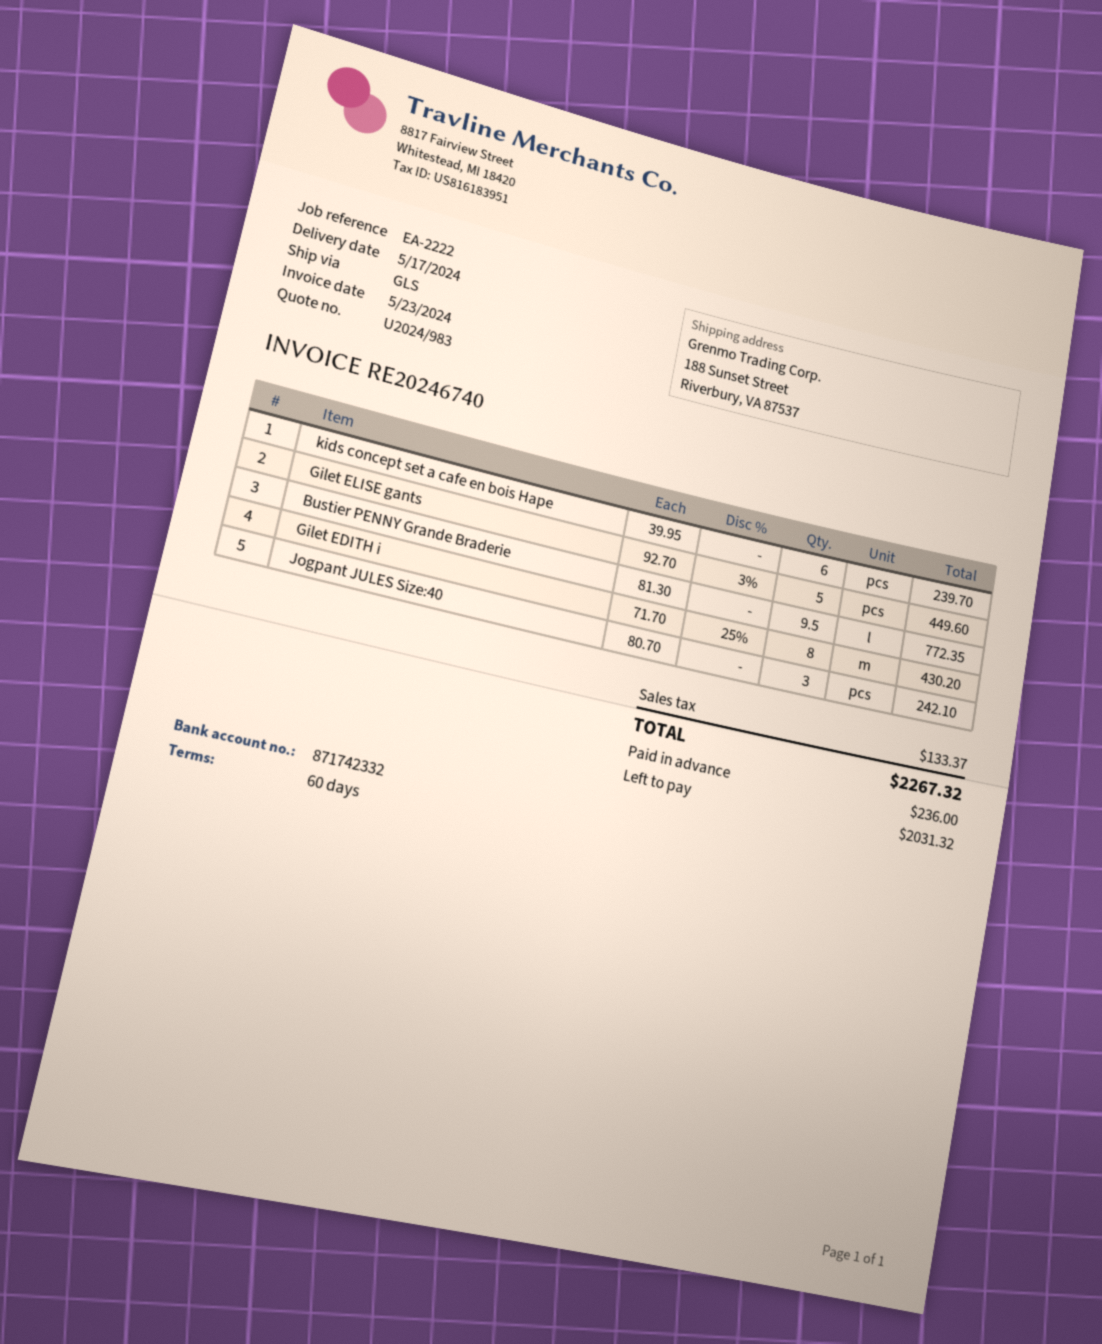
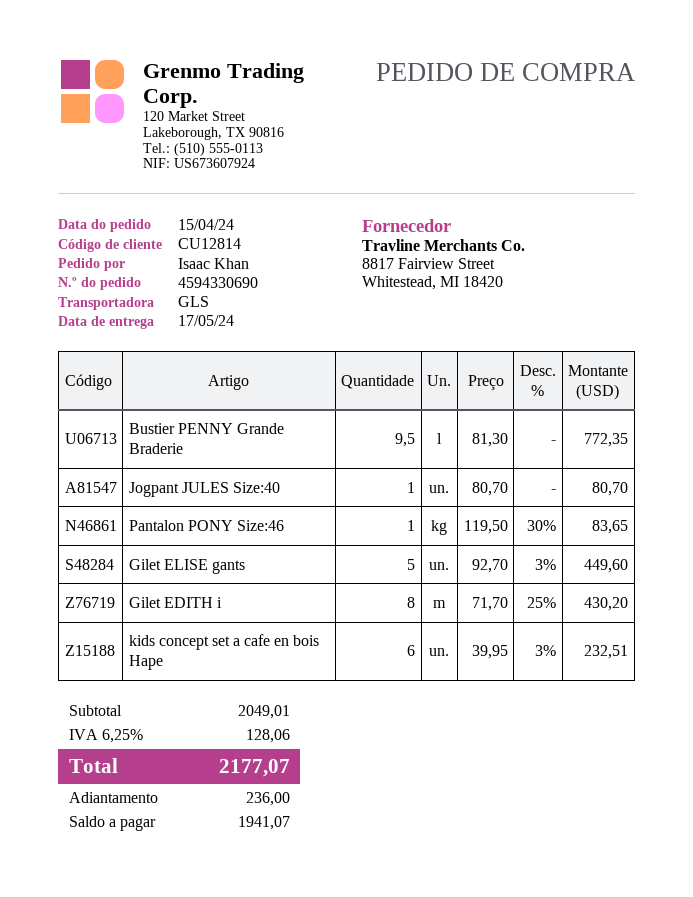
kids concept set a cafe en bois Hape: 6 x 39.95 = 239.70 -> 6 x 39.95 - 3% = 232.51
Jogpant JULES Size:40: 3 x 80.70 = 242.10 -> 1 x 80.70 = 80.70
Pantalon PONY Size:46: none -> 1 x 119.50 - 30% = 83.65
tax: 133.37 -> 128.06
total: 2267.32 -> 2177.07
balance: 2031.32 -> 1941.07

